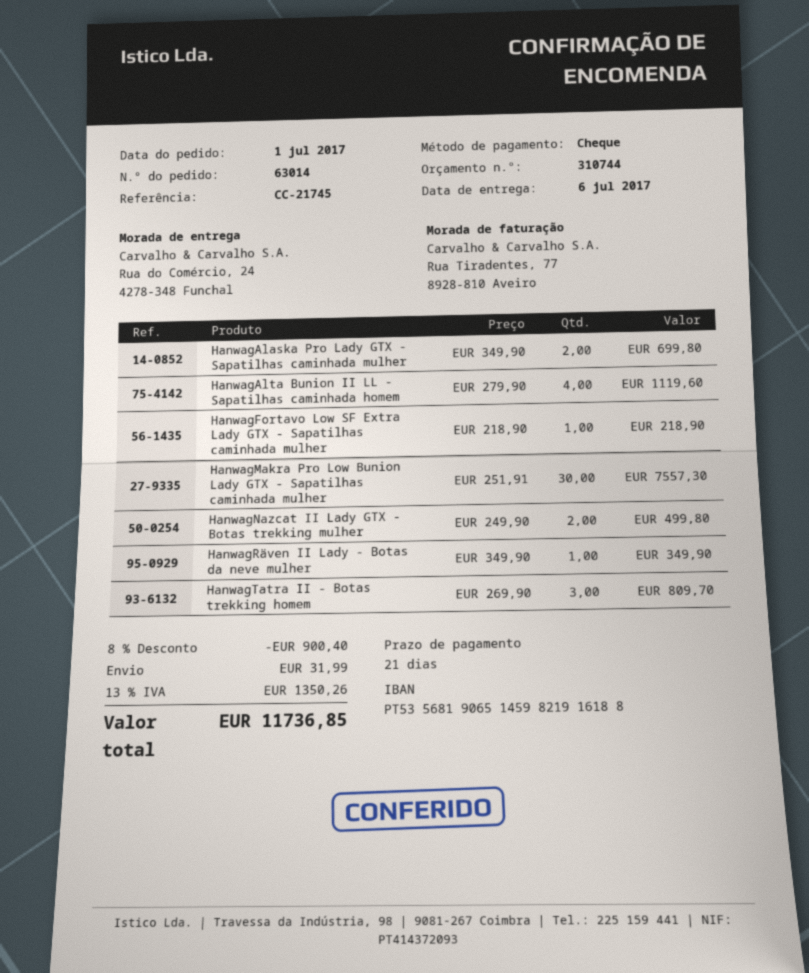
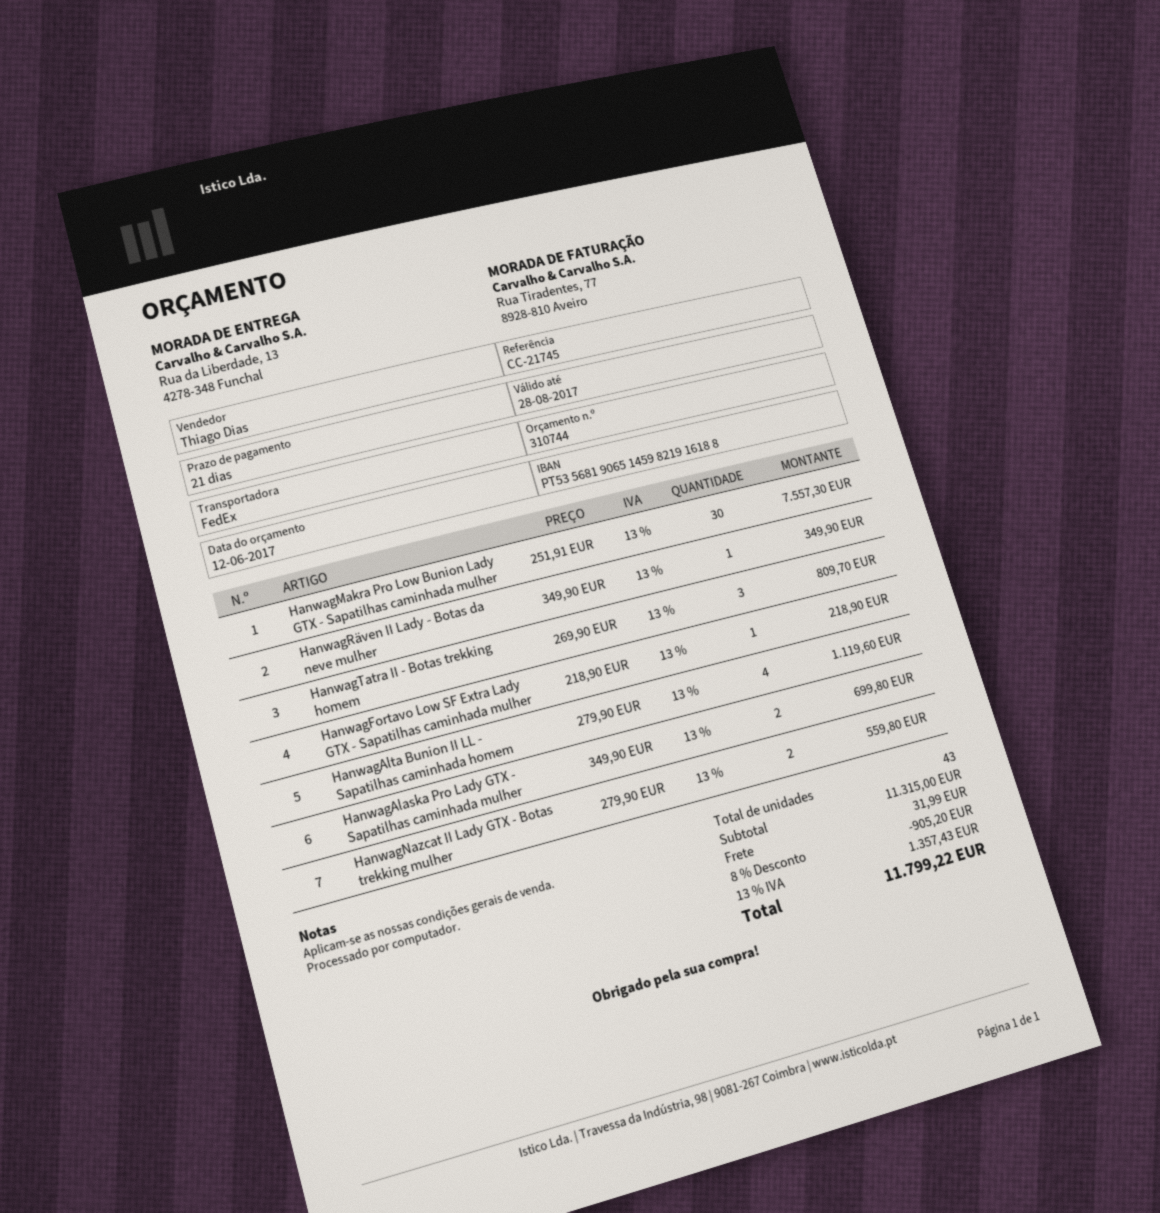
ship to: Rua do Comércio, 24, 4278-348 Funchal -> Rua da Liberdade, 13, 4278-348 Funchal
HanwagNazcat II Lady GTX - Botas trekking mulher: 2 x 249.90 = 499.80 -> 2 x 279.90 = 559.80
discount: 8% = 900.40 -> 8% = 905.20
tax: 13% = 1350.26 -> 13% = 1357.43
total: 11736.85 -> 11799.22

